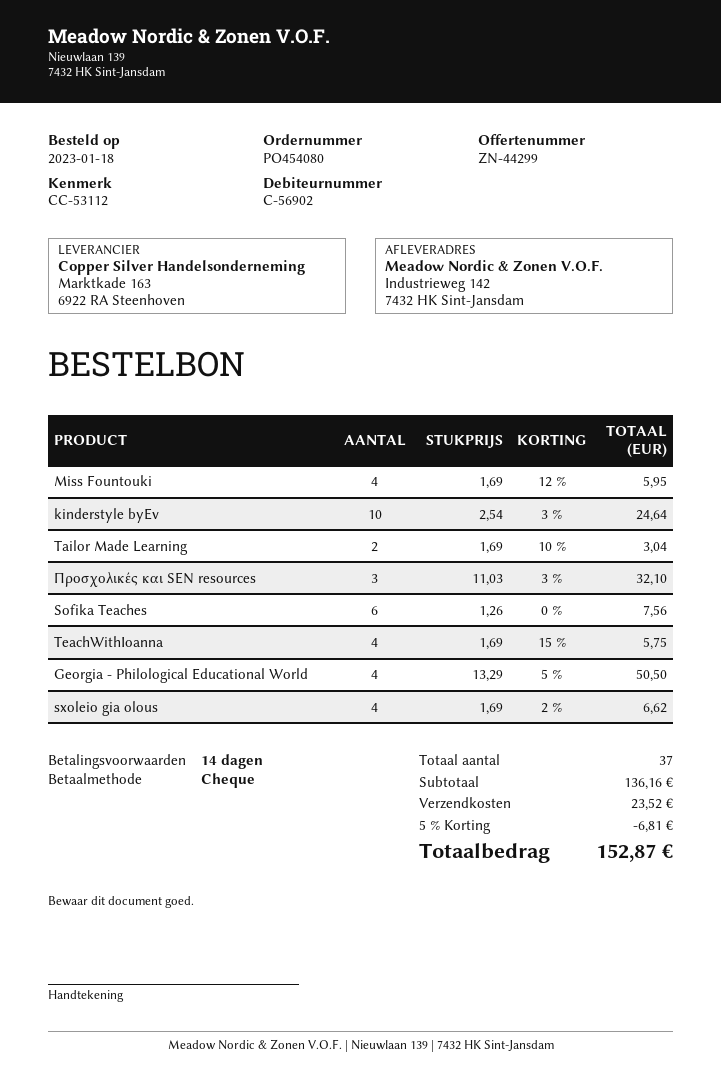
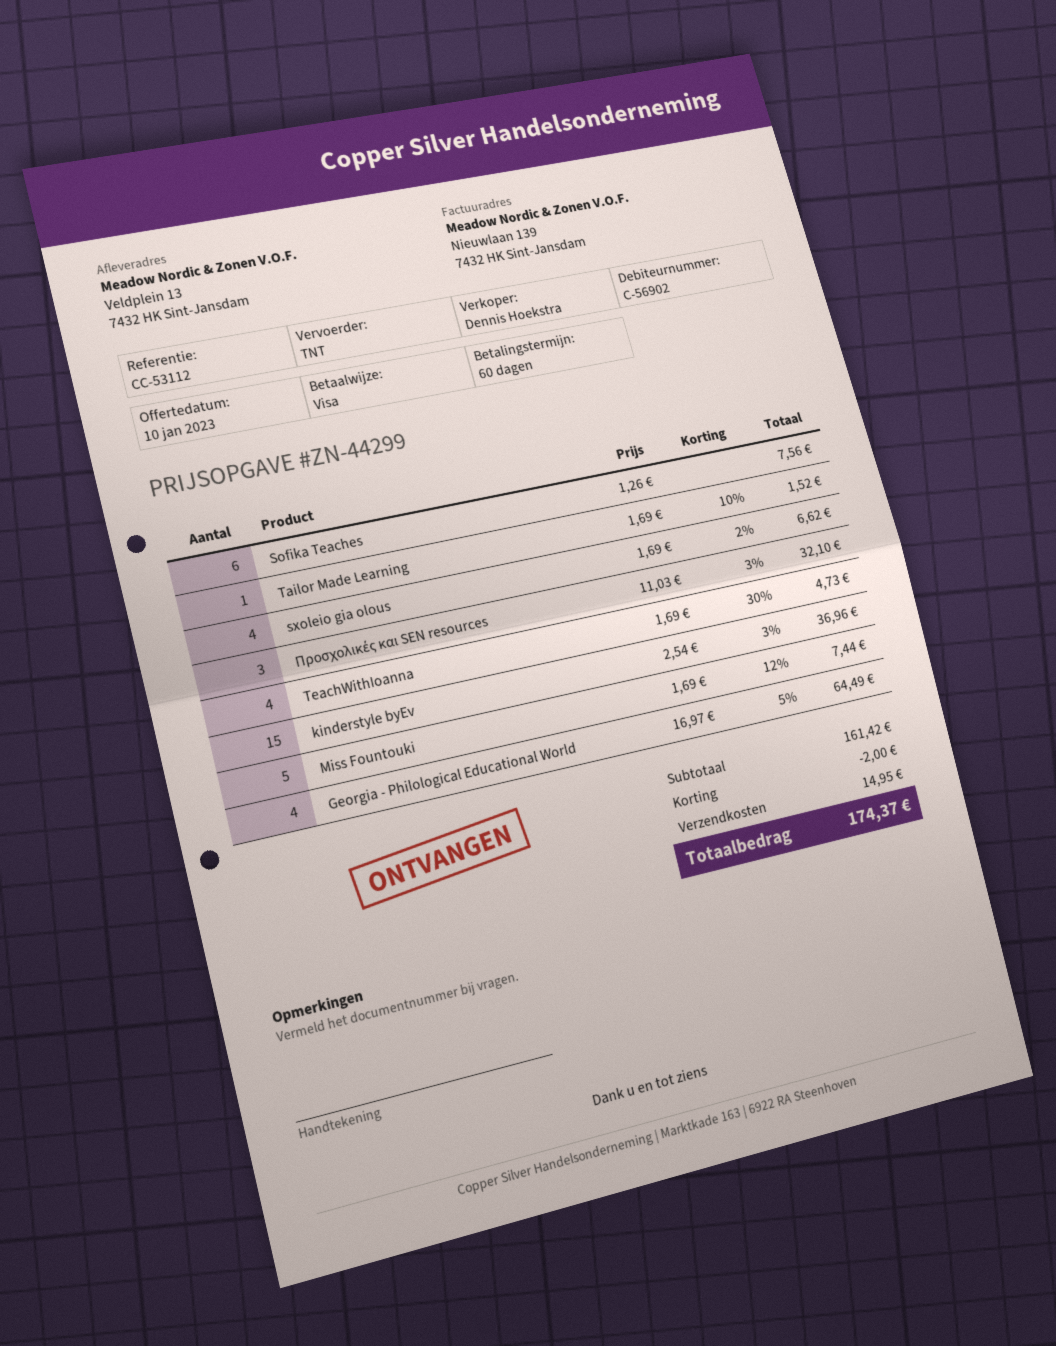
payment terms: 14 days -> 60 days
payment method: cheque -> Visa
ship to: Industrieweg 142, 7432 HK Sint-Jansdam -> Veldplein 13, 7432 HK Sint-Jansdam
Miss Fountouki: 4 x 1.69 - 12% = 5.95 -> 5 x 1.69 - 12% = 7.44
kinderstyle byEv: 10 x 2.54 - 3% = 24.64 -> 15 x 2.54 - 3% = 36.96
Tailor Made Learning: 2 x 1.69 - 10% = 3.04 -> 1 x 1.69 - 10% = 1.52
TeachWithIoanna: 4 x 1.69 - 15% = 5.75 -> 4 x 1.69 - 30% = 4.73
Georgia - Philological Educational World: 4 x 13.29 - 5% = 50.50 -> 4 x 16.97 - 5% = 64.49
subtotal: 136.16 -> 161.42
discount: 6.81 -> 2.00
shipping: 23.52 -> 14.95
total: 152.87 -> 174.37

